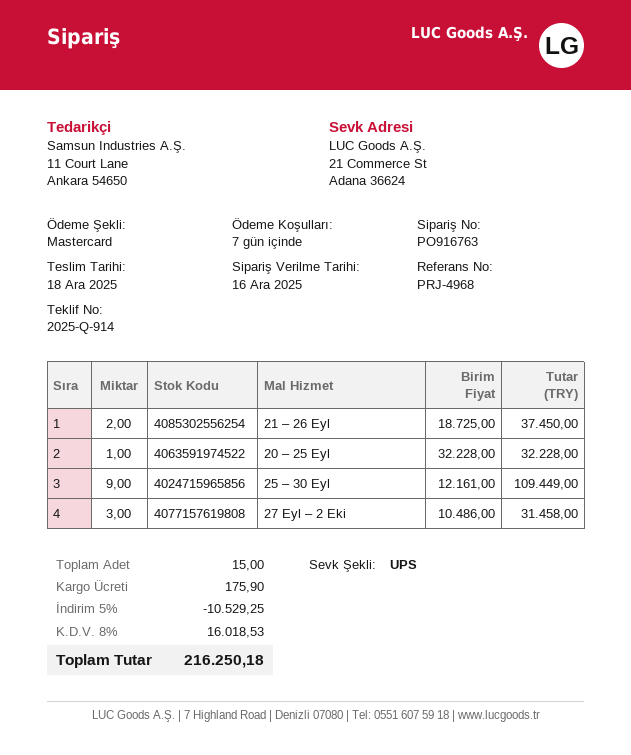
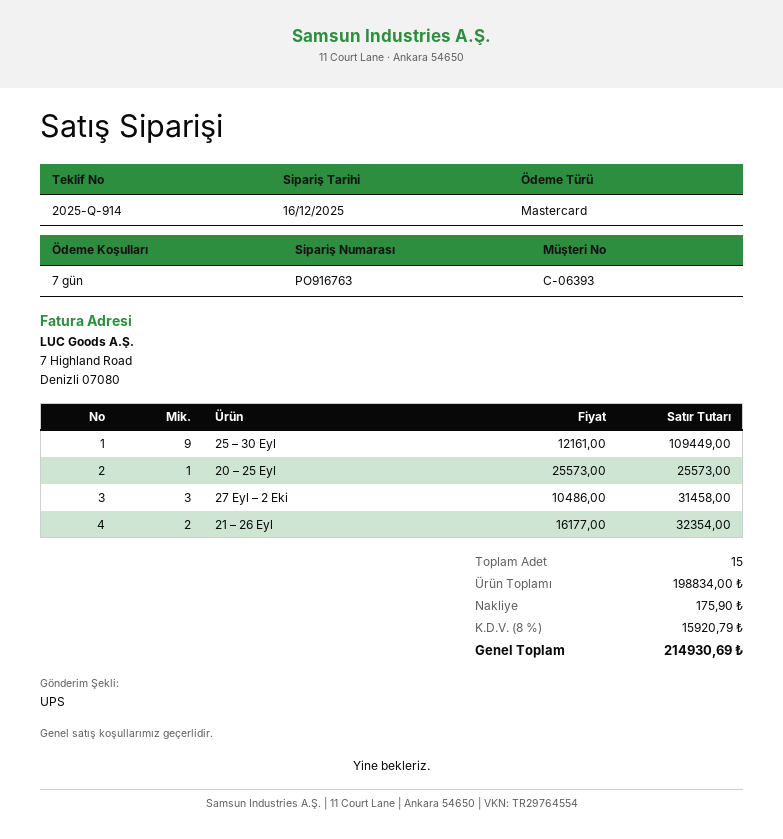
21 – 26 Eyl: 2 x 18725.00 = 37450.00 -> 2 x 16177.00 = 32354.00
20 – 25 Eyl: 1 x 32228.00 = 32228.00 -> 1 x 25573.00 = 25573.00
discount: 5% = 10529.25 -> none
tax: 8% = 16018.53 -> 8% = 15920.79
total: 216250.18 -> 214930.69

